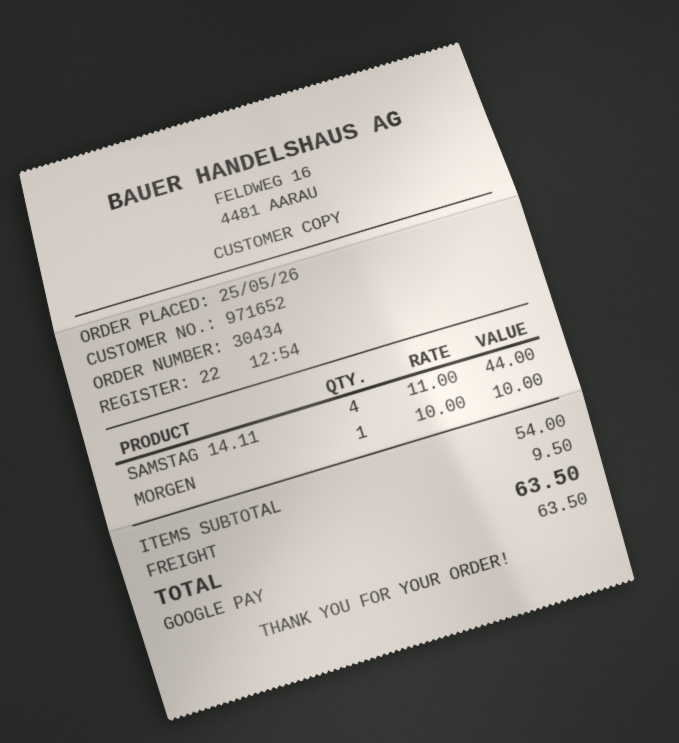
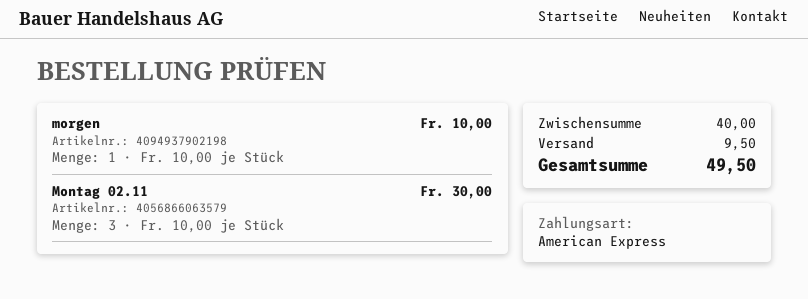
payment method: Google Pay -> American Express
SAMSTAG 14.11: 4 x 11.00 = 44.00 -> none
Montag 02.11: none -> 3 x 10.00 = 30.00
subtotal: 54.00 -> 40.00
total: 63.50 -> 49.50

